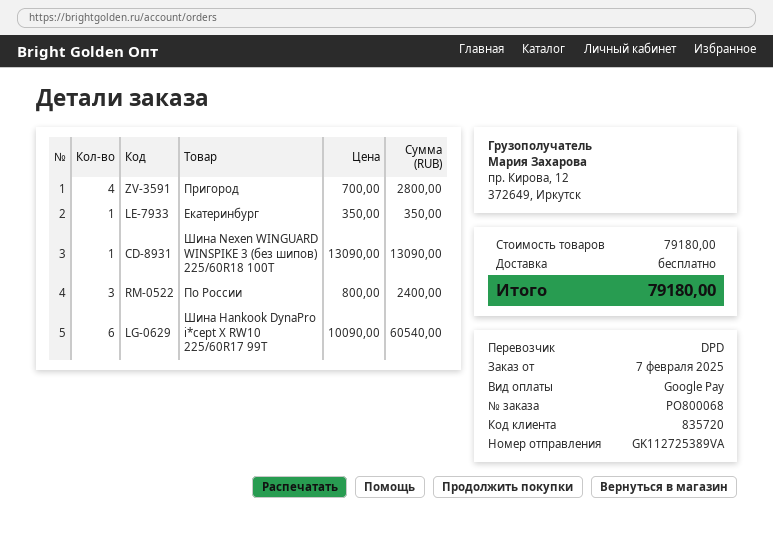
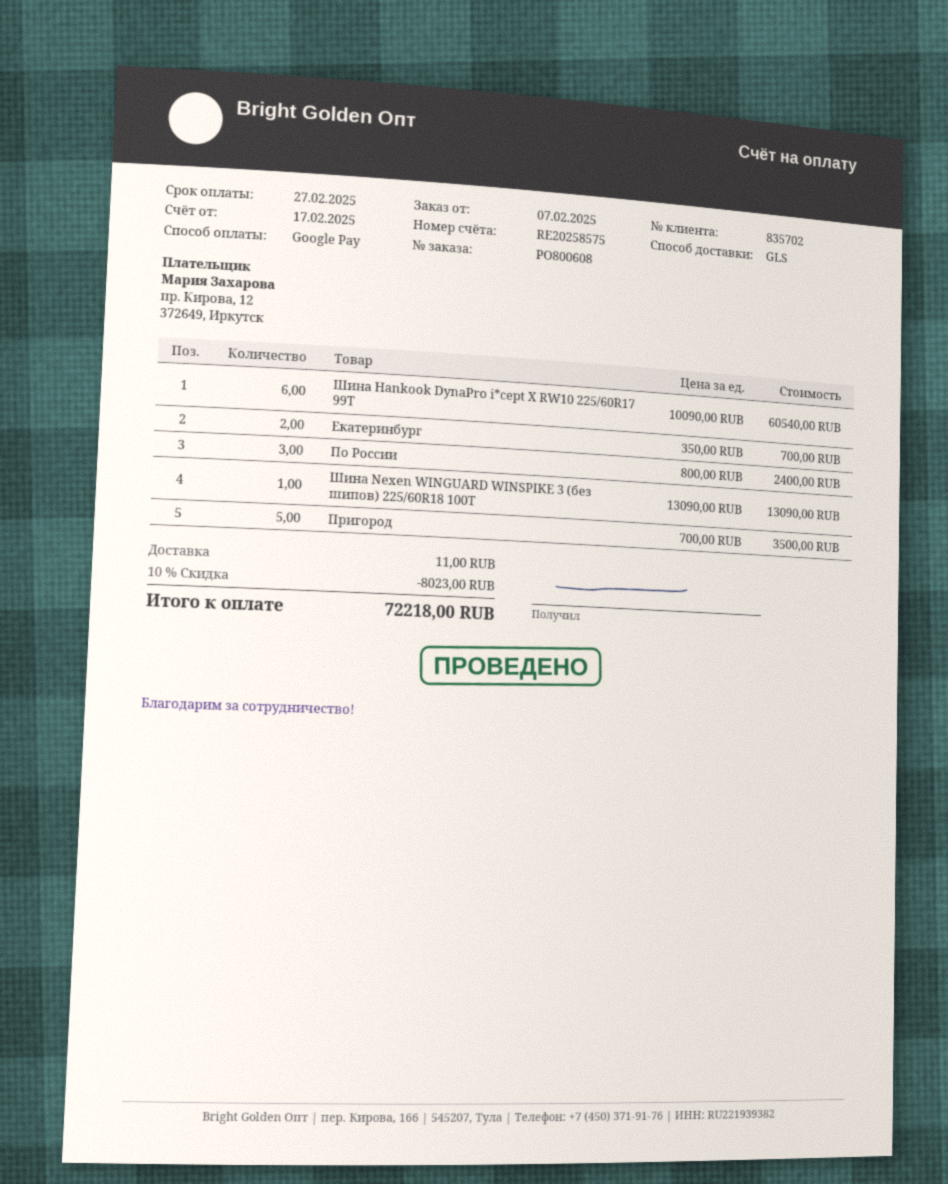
order number: PO800068 -> PO800608
customer number: 835720 -> 835702
shipping method: DPD -> GLS
Пригород: 4 x 700.00 = 2800.00 -> 5 x 700.00 = 3500.00
Екатеринбург: 1 x 350.00 = 350.00 -> 2 x 350.00 = 700.00
discount: none -> 10% = 8023.00
shipping: 0.00 -> 11.00
total: 79180.00 -> 72218.00

